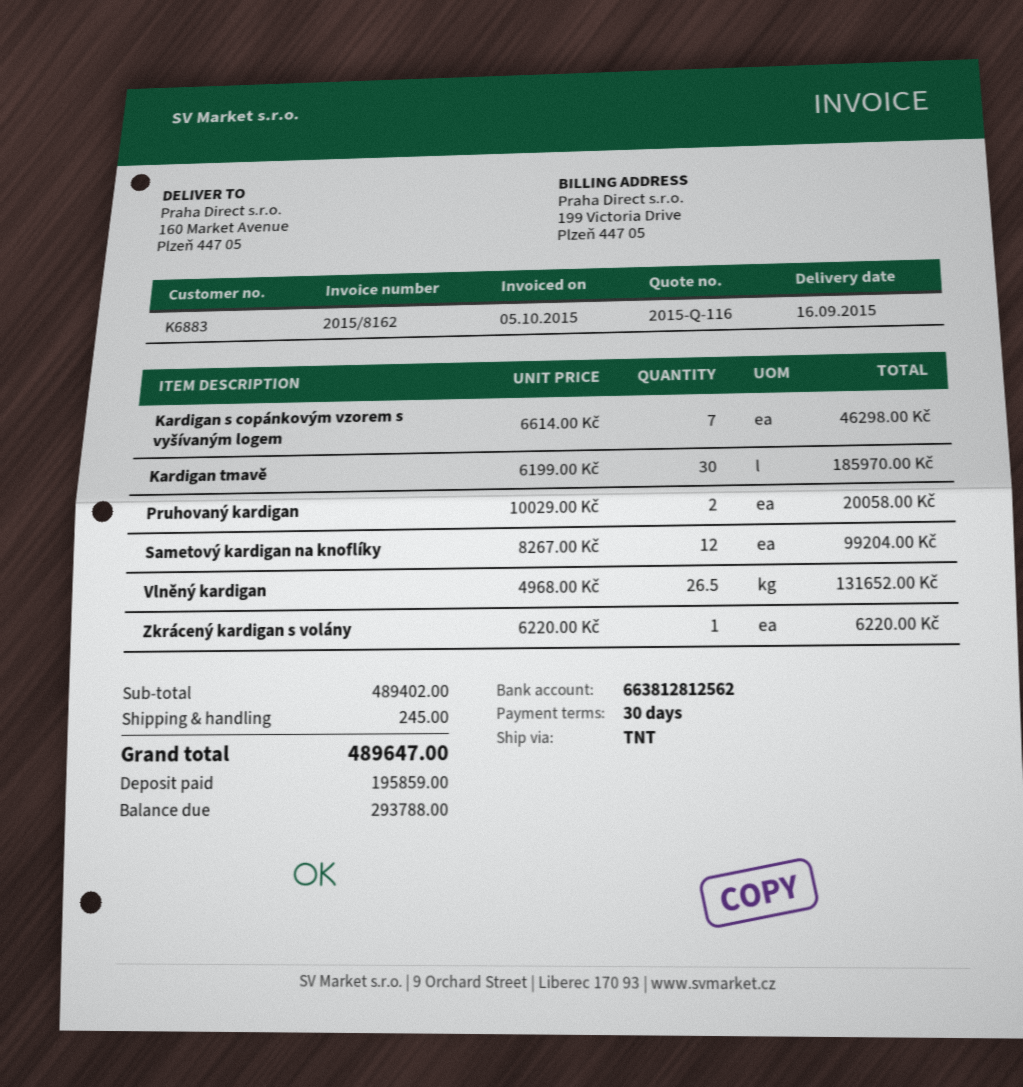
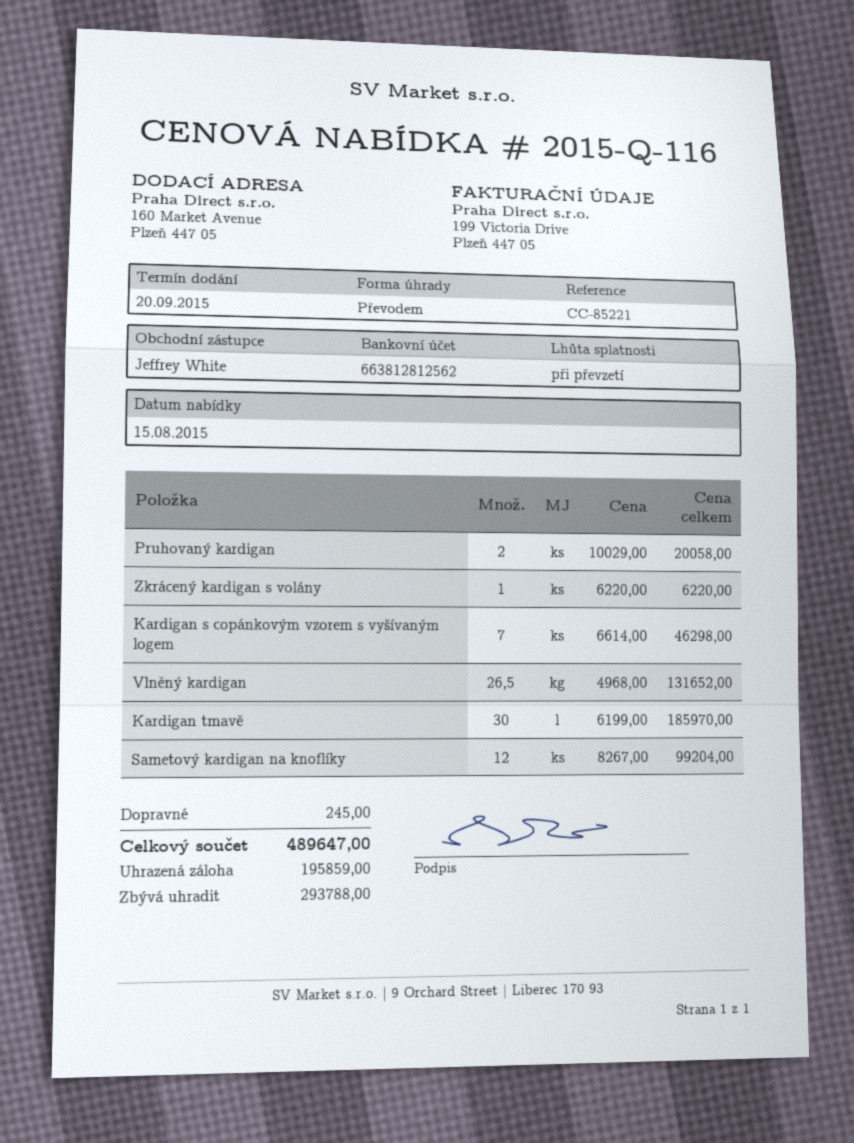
delivery date: 2015-09-16 -> 2015-09-20
payment terms: 30 days -> on receipt

